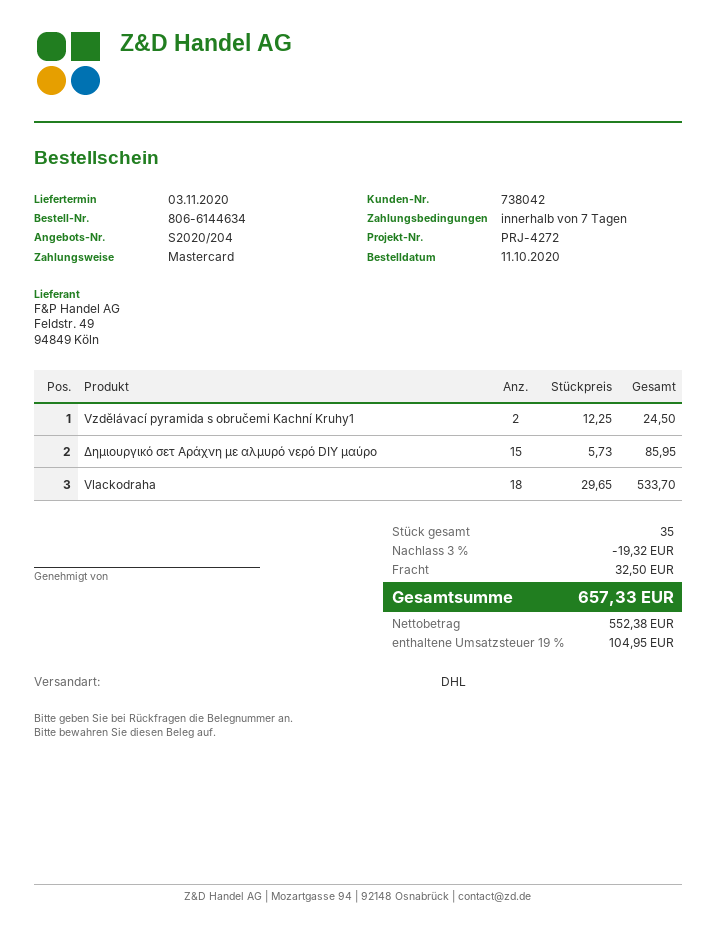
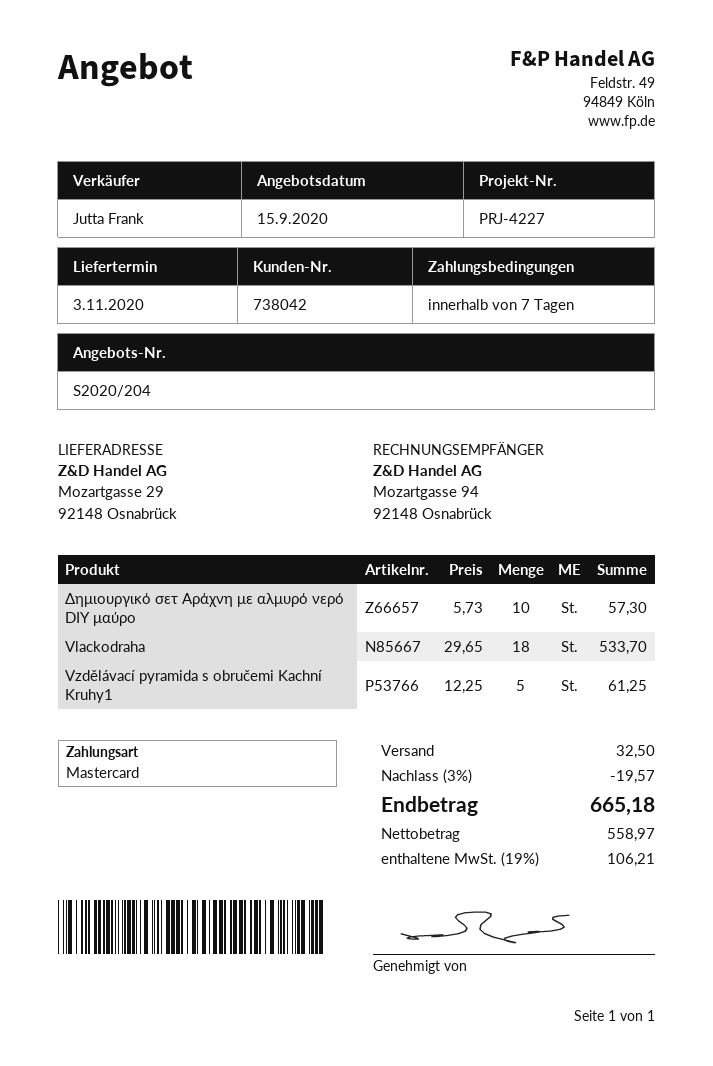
reference: PRJ-4272 -> PRJ-4227
Vzdělávací pyramida s obručemi Kachní Kruhy1: 2 x 12.25 = 24.50 -> 5 x 12.25 = 61.25
Δημιουργικό σετ Αράχνη με αλμυρό νερό DIY μαύρο: 15 x 5.73 = 85.95 -> 10 x 5.73 = 57.30
discount: 3% = 19.32 -> 3% = 19.57
net: 552.38 -> 558.97
tax: 19% = 104.95 -> 19% = 106.21
total: 657.33 -> 665.18

